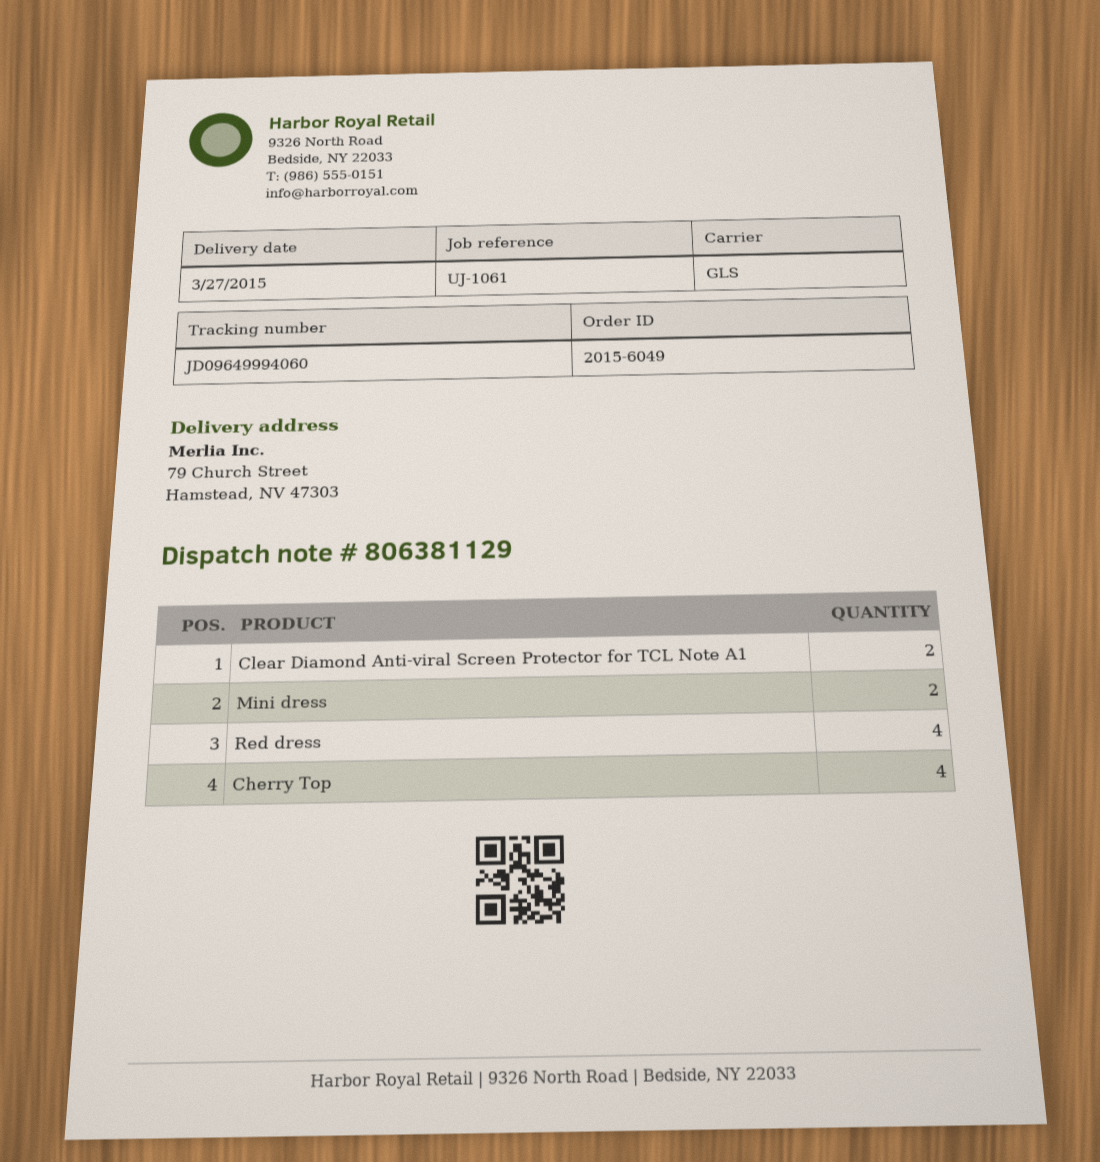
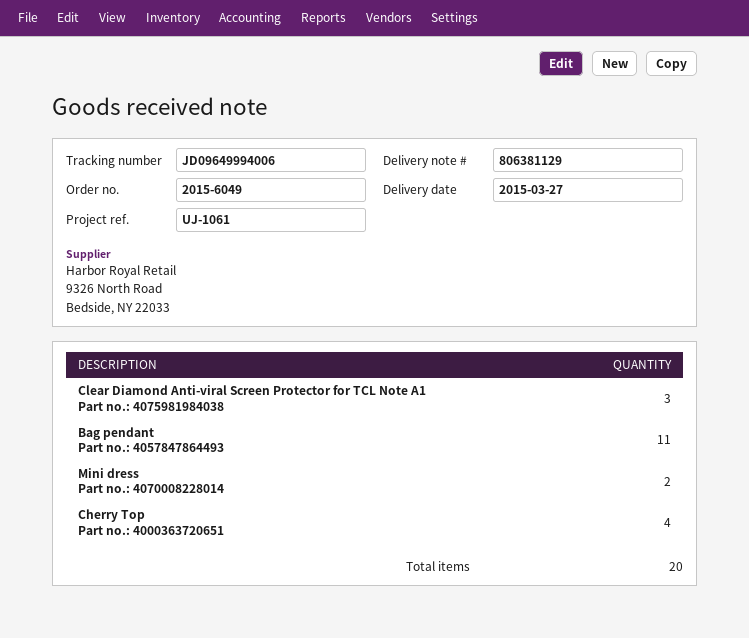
tracking number: JD09649994060 -> JD09649994006
Clear Diamond Anti-viral Screen Protector for TCL Note A1: 2 -> 3
Red dress: 4 -> none
Bag pendant: none -> 11

